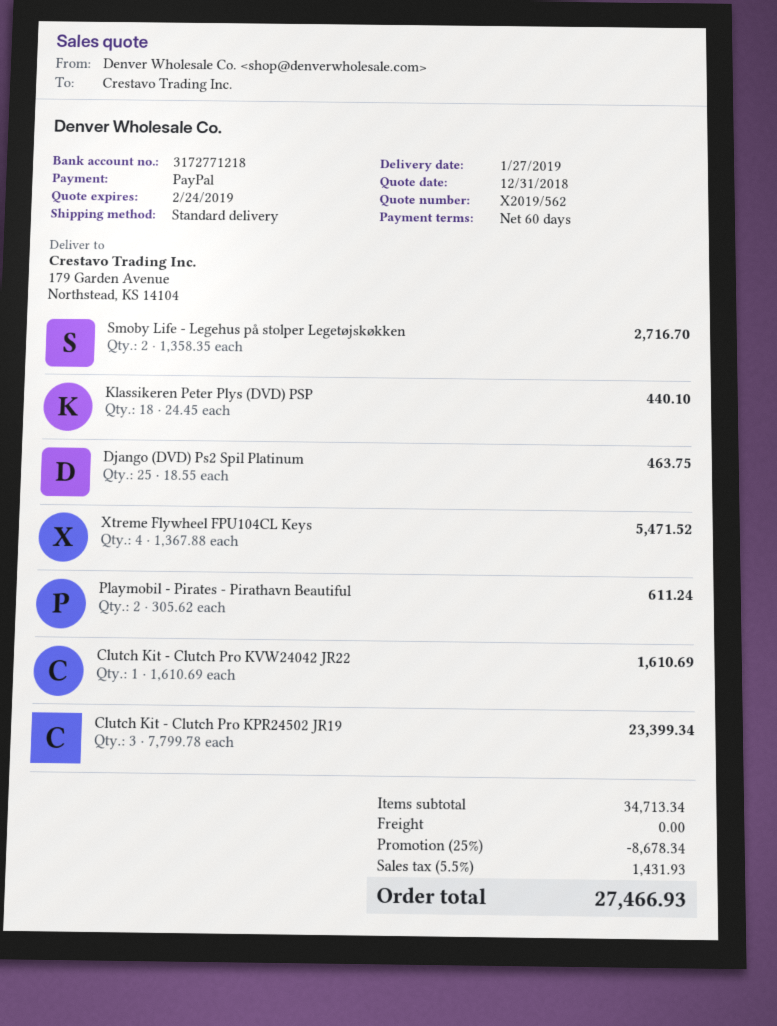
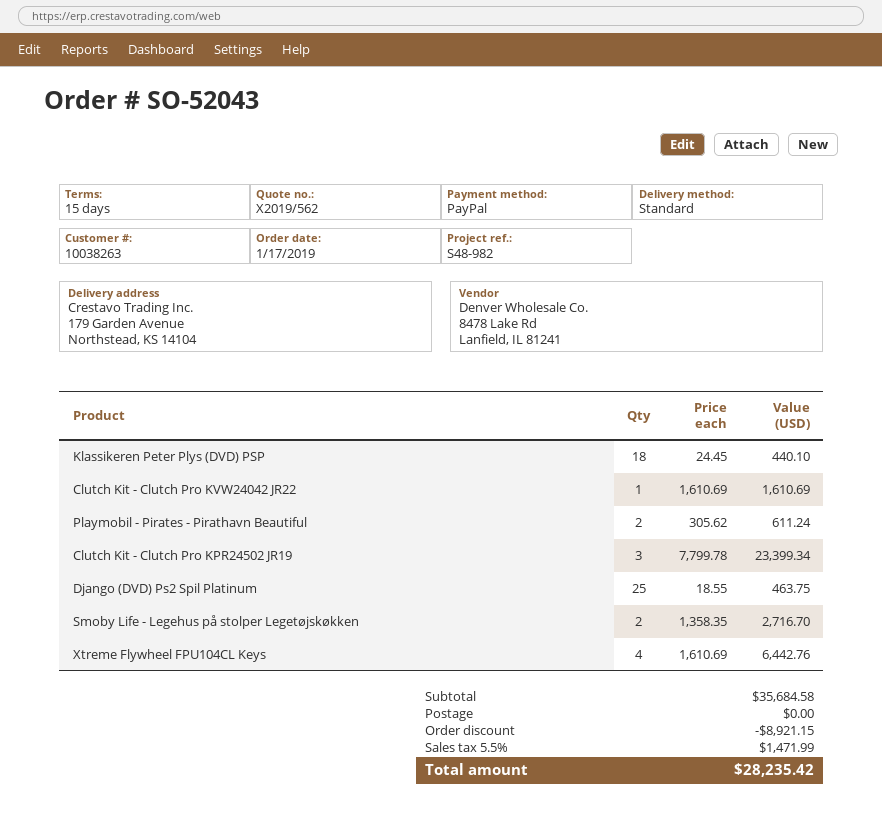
payment terms: 60 days -> 15 days
Xtreme Flywheel FPU104CL Keys: 4 x 1367.88 = 5471.52 -> 4 x 1610.69 = 6442.76
subtotal: 34713.34 -> 35684.58
discount: 8678.34 -> 8921.15
tax: 5.5% = 1431.93 -> 5.5% = 1471.99
total: 27466.93 -> 28235.42

